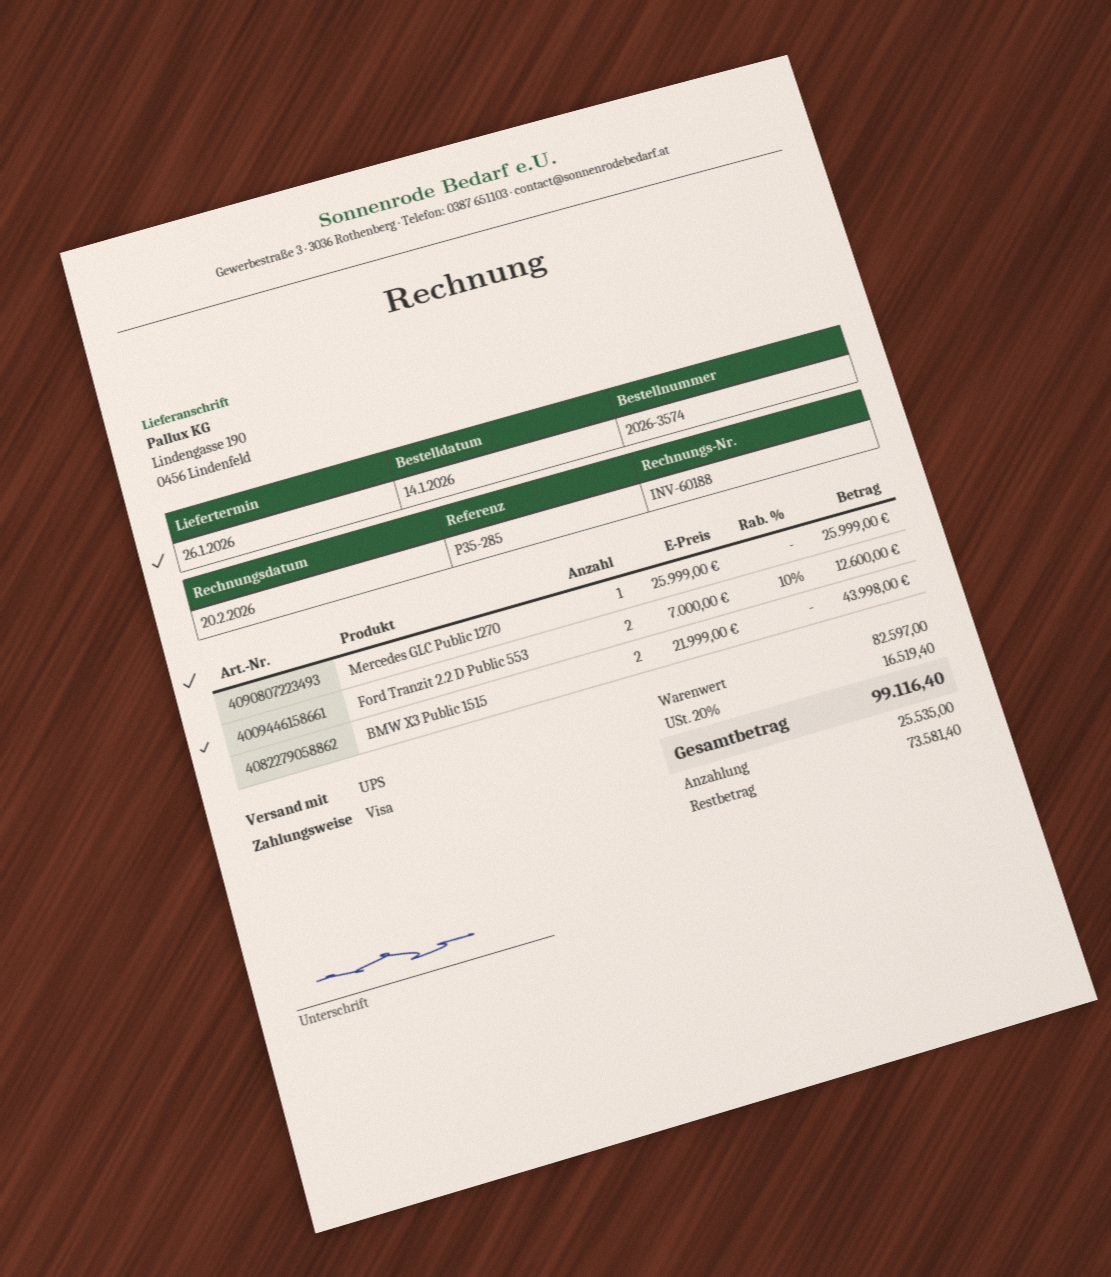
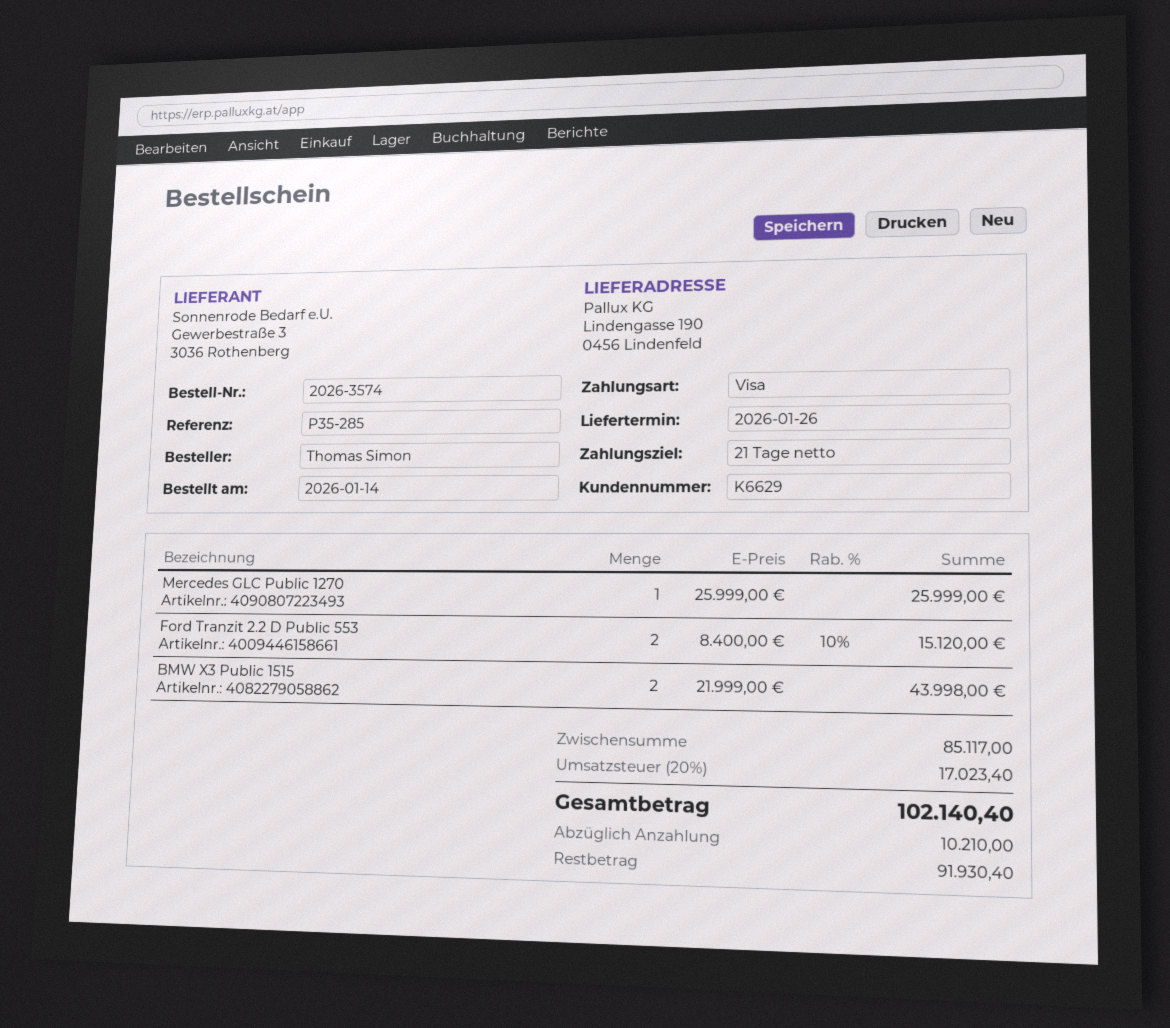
Ford Tranzit 2.2 D Public 553: 2 x 7000.00 - 10% = 12600.00 -> 2 x 8400.00 - 10% = 15120.00
subtotal: 82597.00 -> 85117.00
tax: 20% = 16519.40 -> 20% = 17023.40
total: 99116.40 -> 102140.40
deposit: 25535.00 -> 10210.00
balance: 73581.40 -> 91930.40

